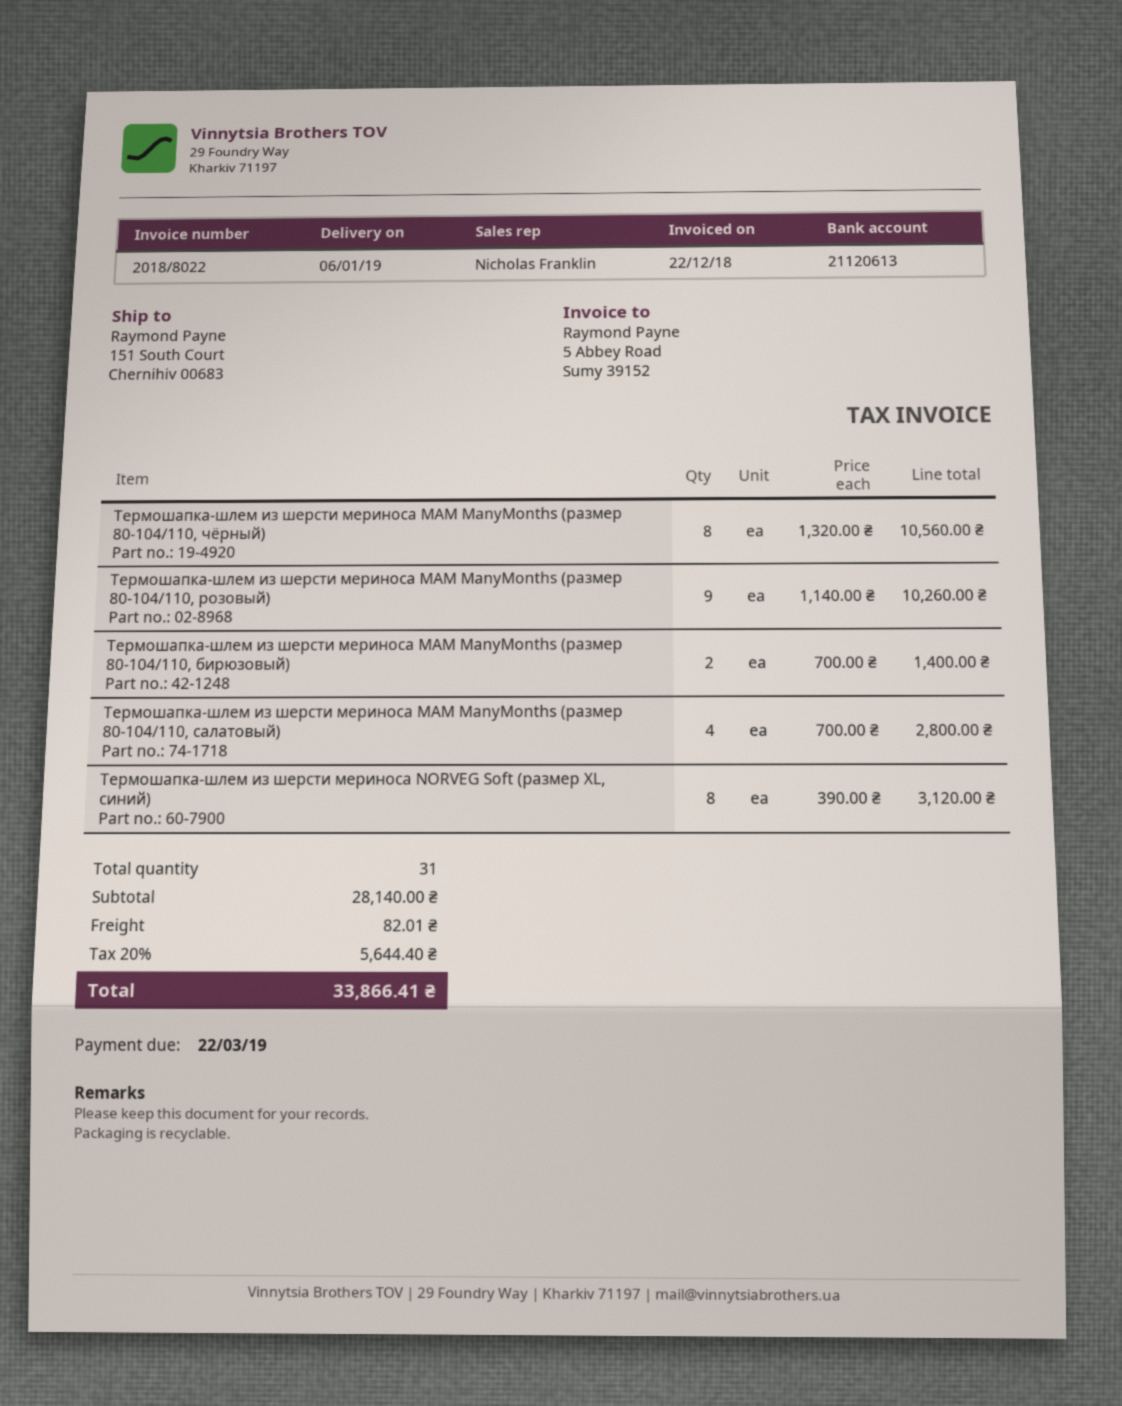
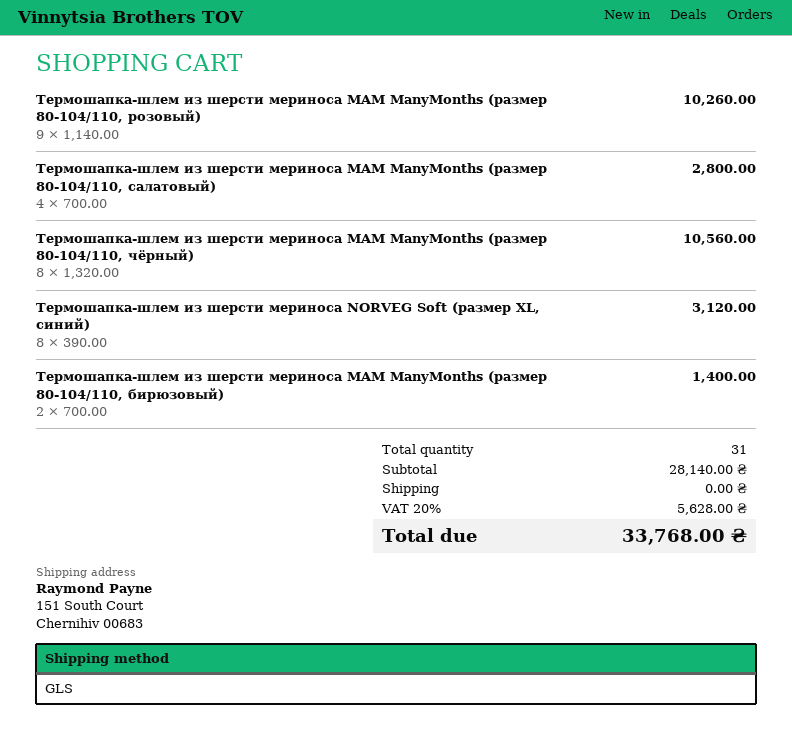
shipping: 82.01 -> 0.00
tax: 20% = 5644.40 -> 20% = 5628.00
total: 33866.41 -> 33768.00

